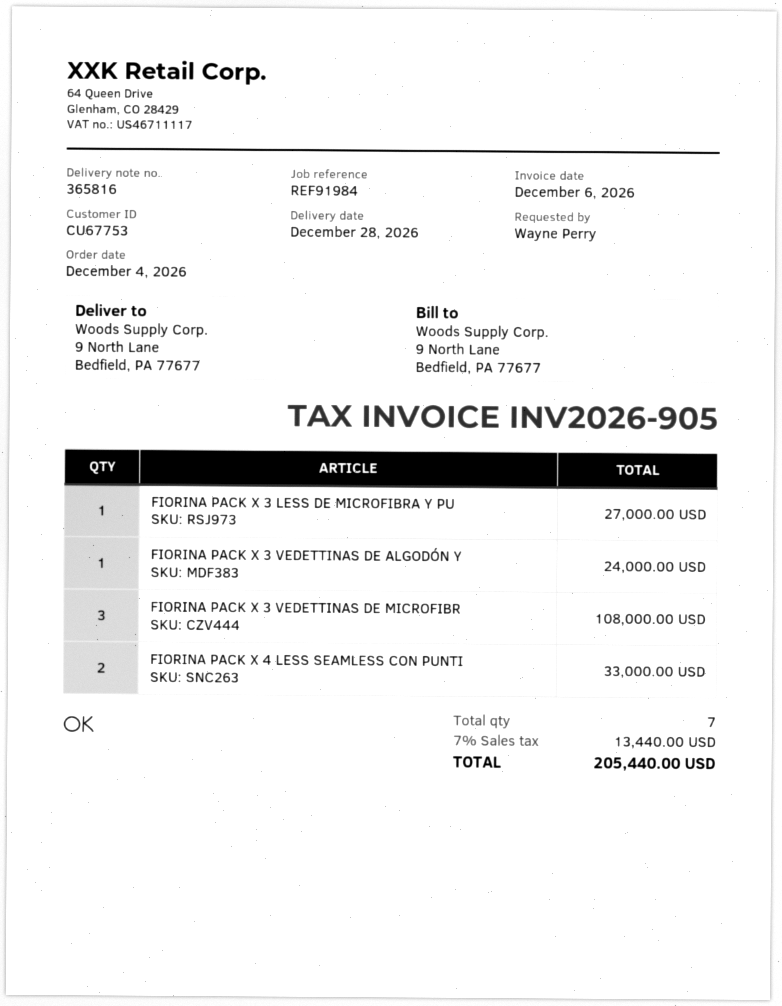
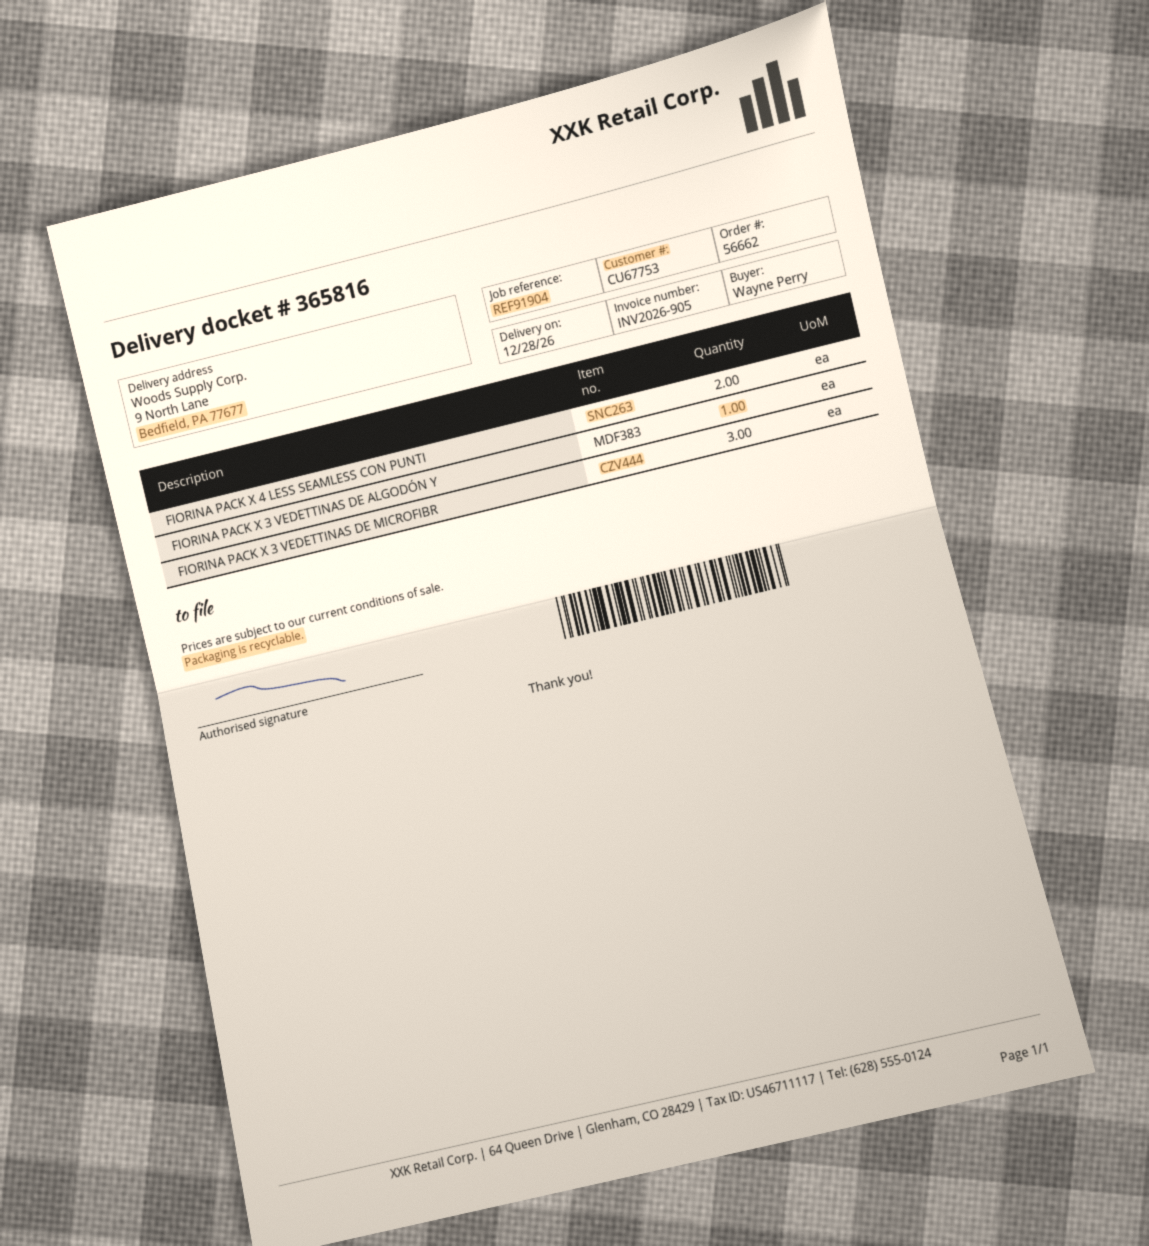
reference: REF91984 -> REF91904
FIORINA PACK X 3 LESS DE MICROFIBRA Y PU: 1 -> none

